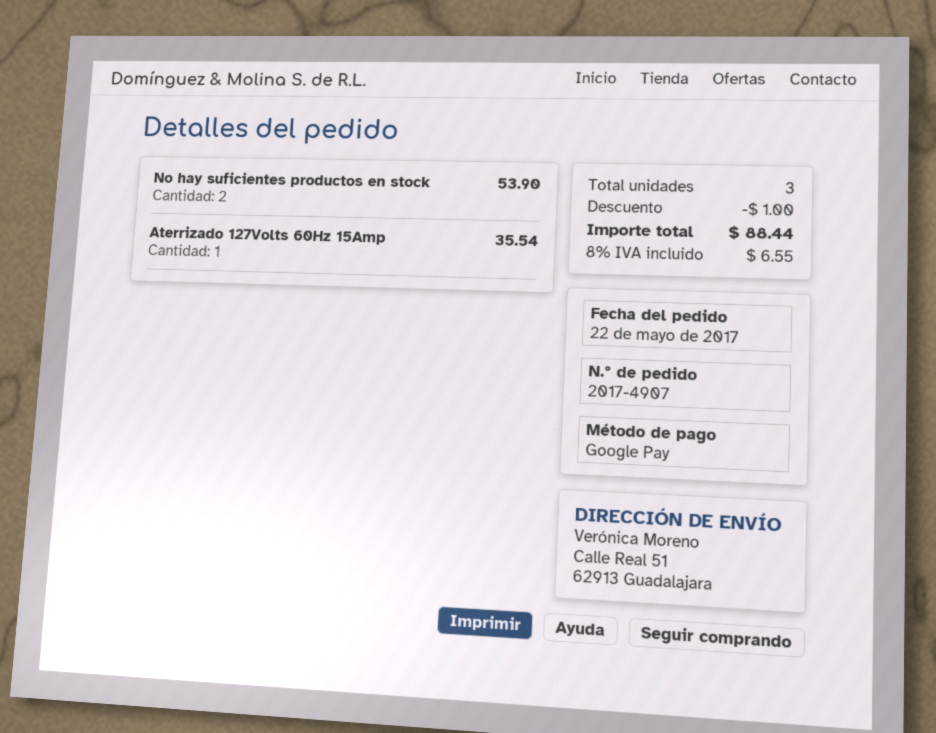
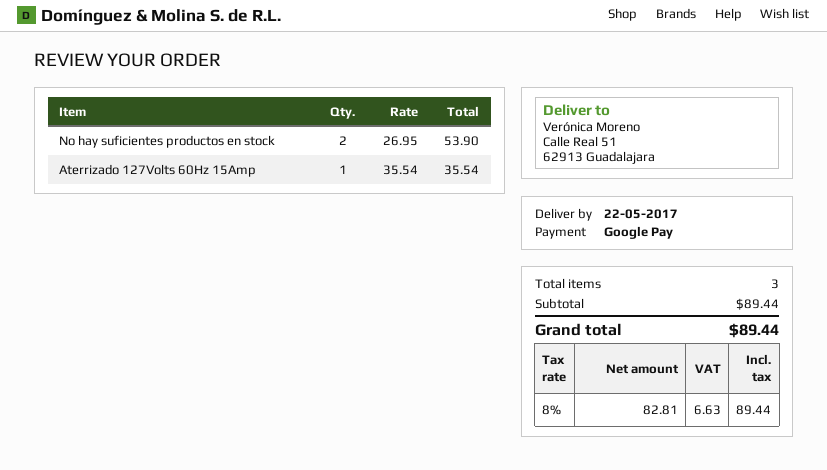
discount: 1.00 -> none
tax: 8% = 6.55 -> 8% = 6.63
total: 88.44 -> 89.44

